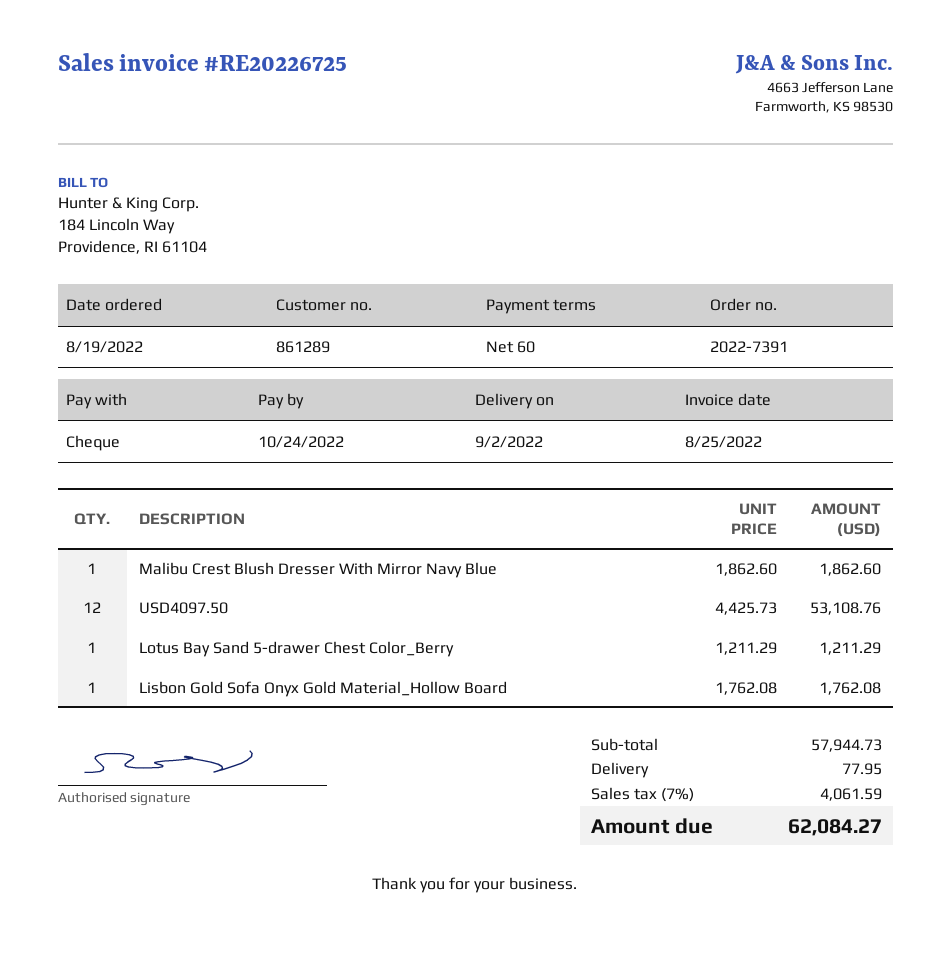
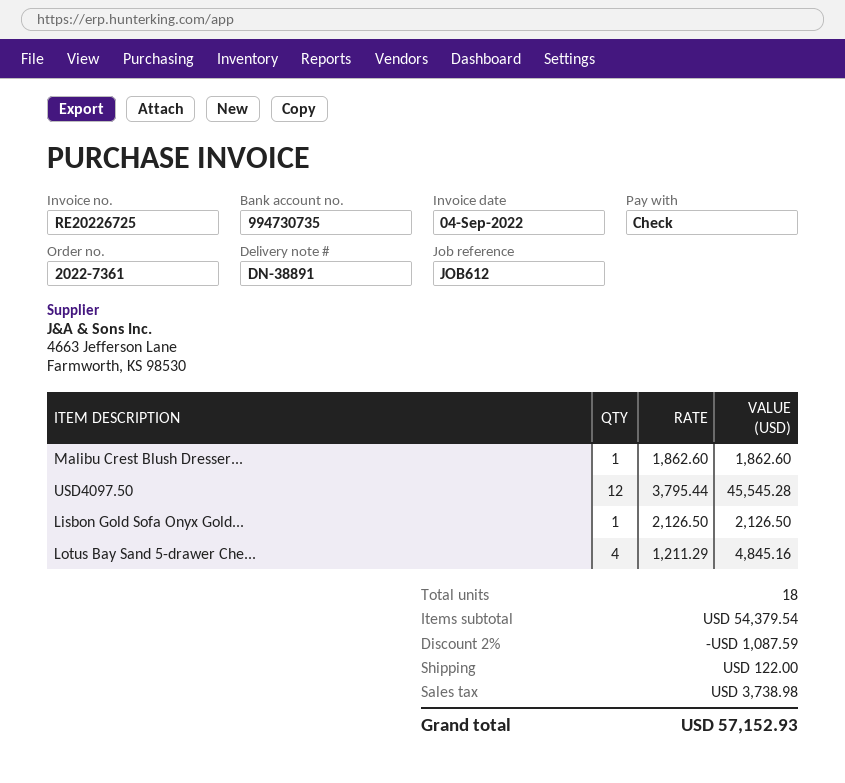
order number: 2022-7391 -> 2022-7361
invoice date: 2022-08-25 -> 2022-09-04
USD4097.50: 12 x 4425.73 = 53108.76 -> 12 x 3795.44 = 45545.28
Lotus Bay Sand 5-drawer Chest Color_Berry: 1 x 1211.29 = 1211.29 -> 4 x 1211.29 = 4845.16
Lisbon Gold Sofa Onyx Gold Material_Hollow Board: 1 x 1762.08 = 1762.08 -> 1 x 2126.50 = 2126.50
subtotal: 57944.73 -> 54379.54
discount: none -> 2% = 1087.59
shipping: 77.95 -> 122.00
tax: 4061.59 -> 3738.98
total: 62084.27 -> 57152.93

